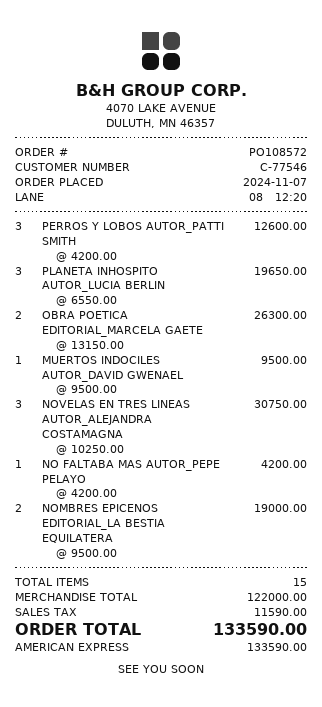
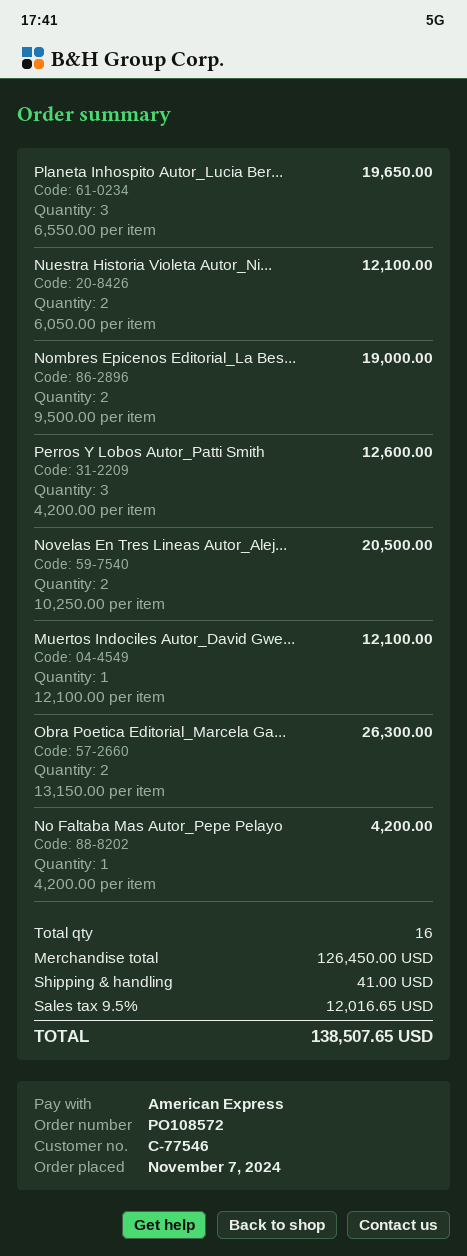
MUERTOS INDOCILES AUTOR_DAVID GWENAEL: 1 x 9500.00 = 9500.00 -> 1 x 12100.00 = 12100.00
NOVELAS EN TRES LINEAS AUTOR_ALEJANDRA COSTAMAGNA: 3 x 10250.00 = 30750.00 -> 2 x 10250.00 = 20500.00
Nuestra Historia Violeta Autor_Ni...: none -> 2 x 6050.00 = 12100.00
total quantity: 15 -> 16
subtotal: 122000.00 -> 126450.00
shipping: none -> 41.00
tax: 11590.00 -> 12016.65
total: 133590.00 -> 138507.65

